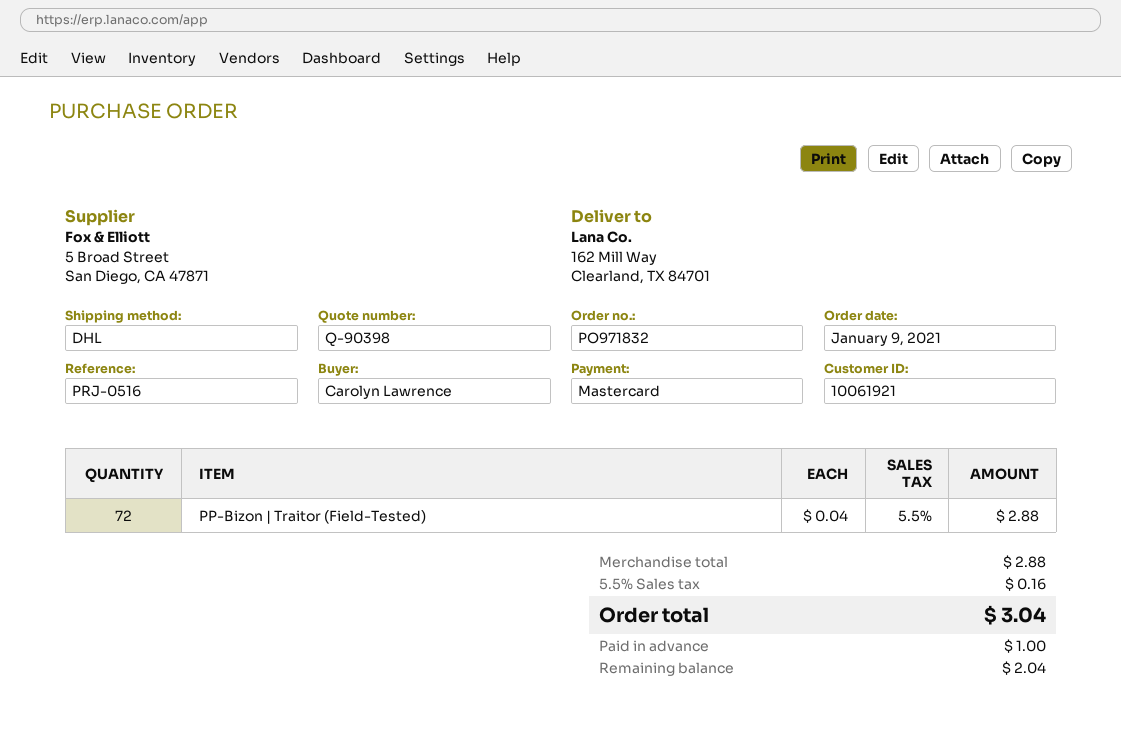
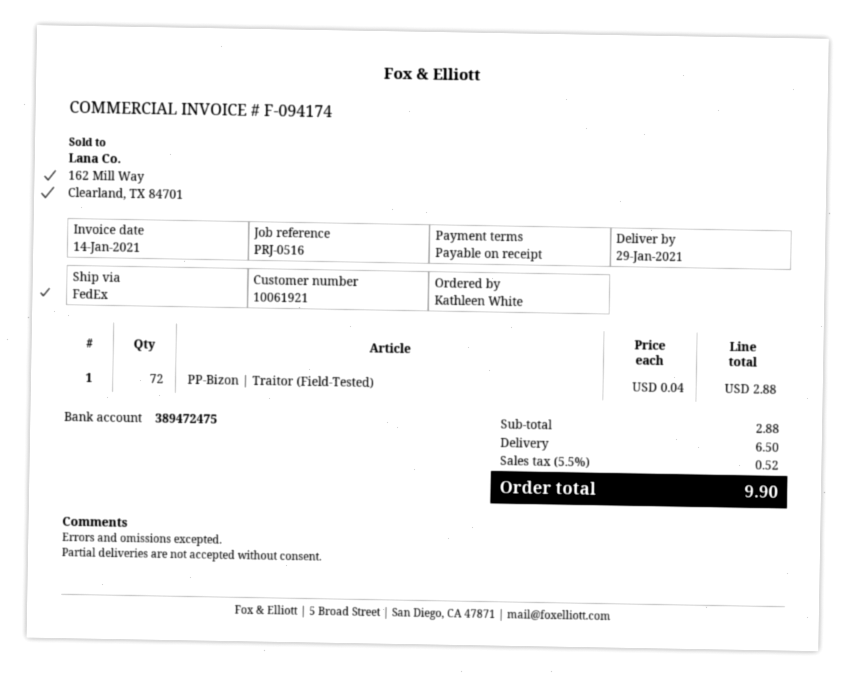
ordered by: Carolyn Lawrence -> Kathleen White
shipping method: DHL -> FedEx
shipping: none -> 6.50
tax: 5.5% = 0.16 -> 5.5% = 0.52
total: 3.04 -> 9.90

